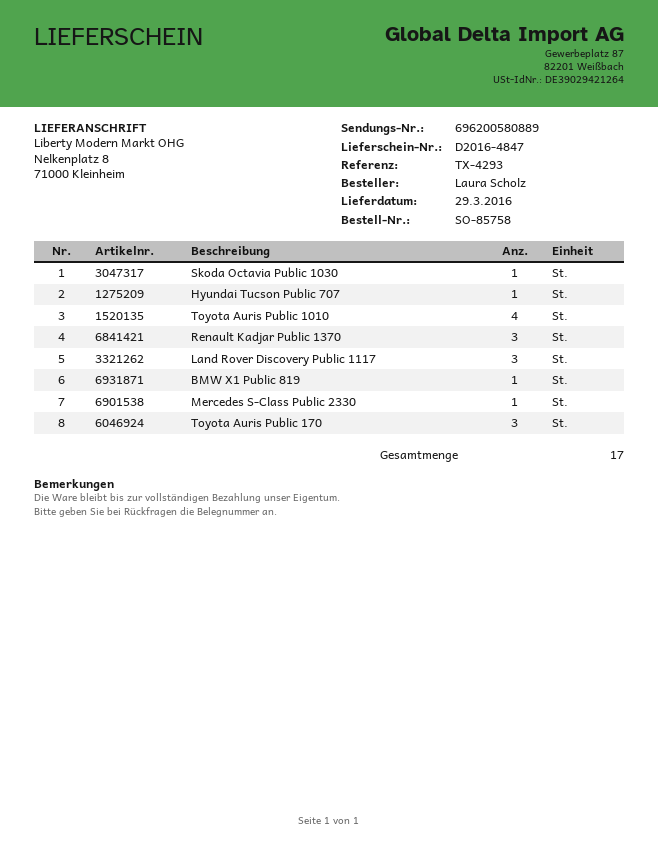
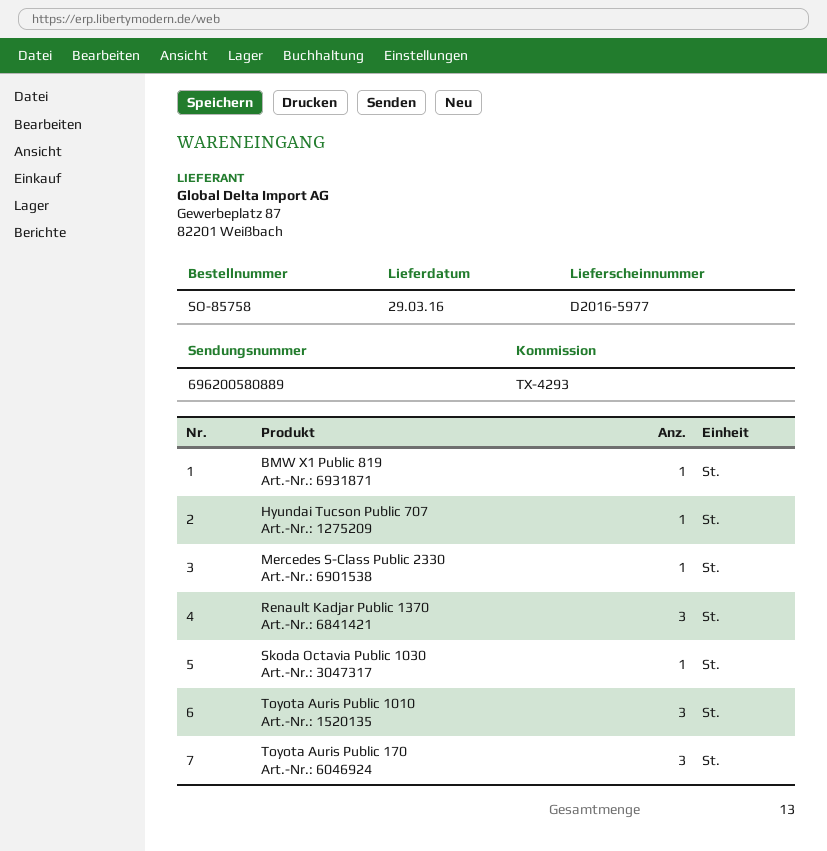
delivery note number: D2016-4847 -> D2016-5977
Toyota Auris Public 1010: 4 -> 3
Land Rover Discovery Public 1117: 3 -> none
total quantity: 17 -> 13

